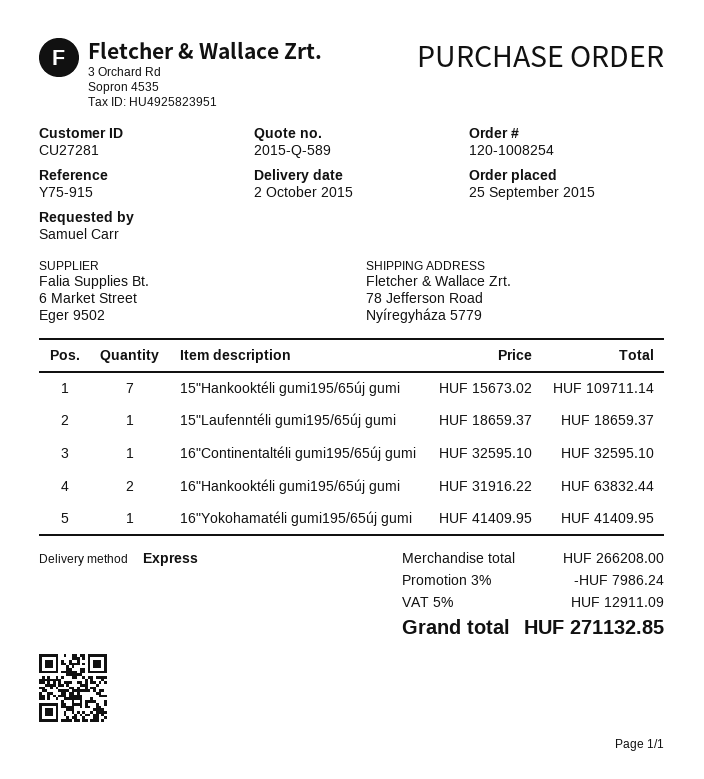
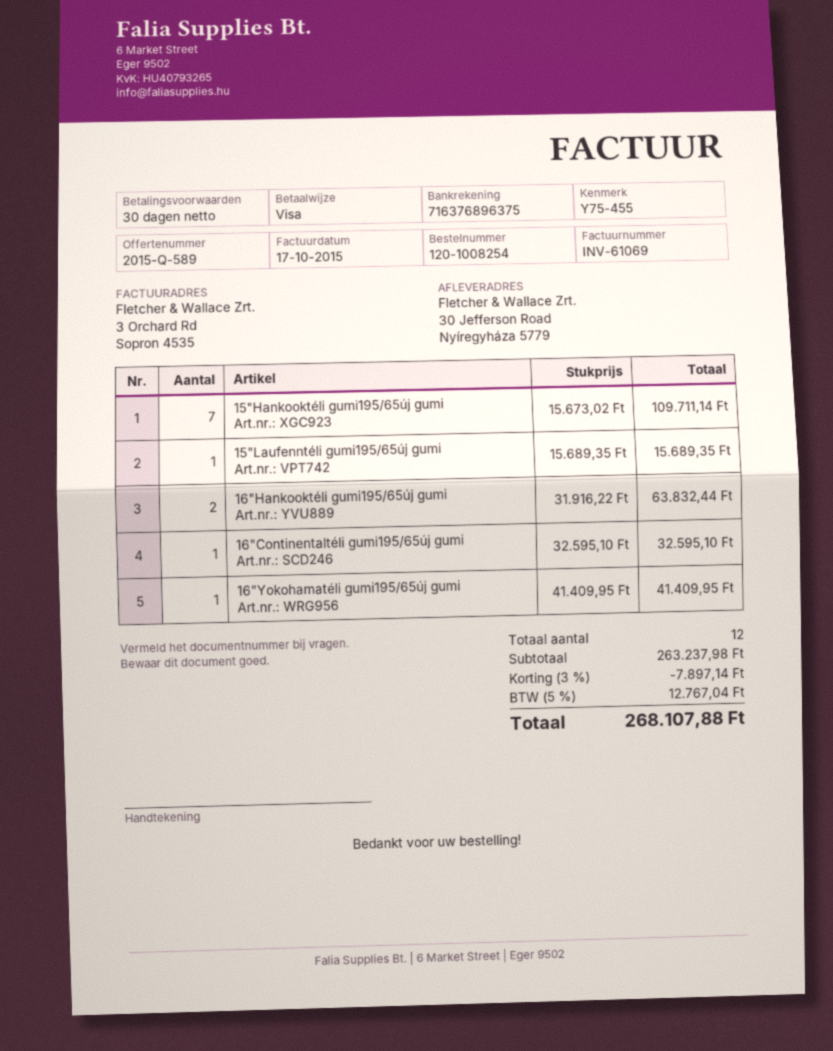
reference: Y75-915 -> Y75-455
ship to: 78 Jefferson Road, Nyíregyháza 5779 -> 30 Jefferson Road, Nyíregyháza 5779
15"Laufenntéli gumi195/65új gumi: 1 x 18659.37 = 18659.37 -> 1 x 15689.35 = 15689.35
subtotal: 266208.00 -> 263237.98
discount: 3% = 7986.24 -> 3% = 7897.14
tax: 5% = 12911.09 -> 5% = 12767.04
total: 271132.85 -> 268107.88

